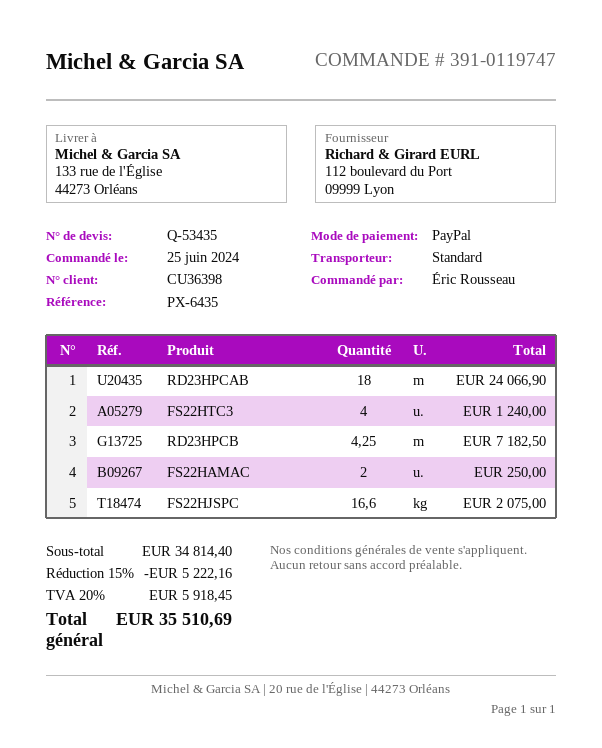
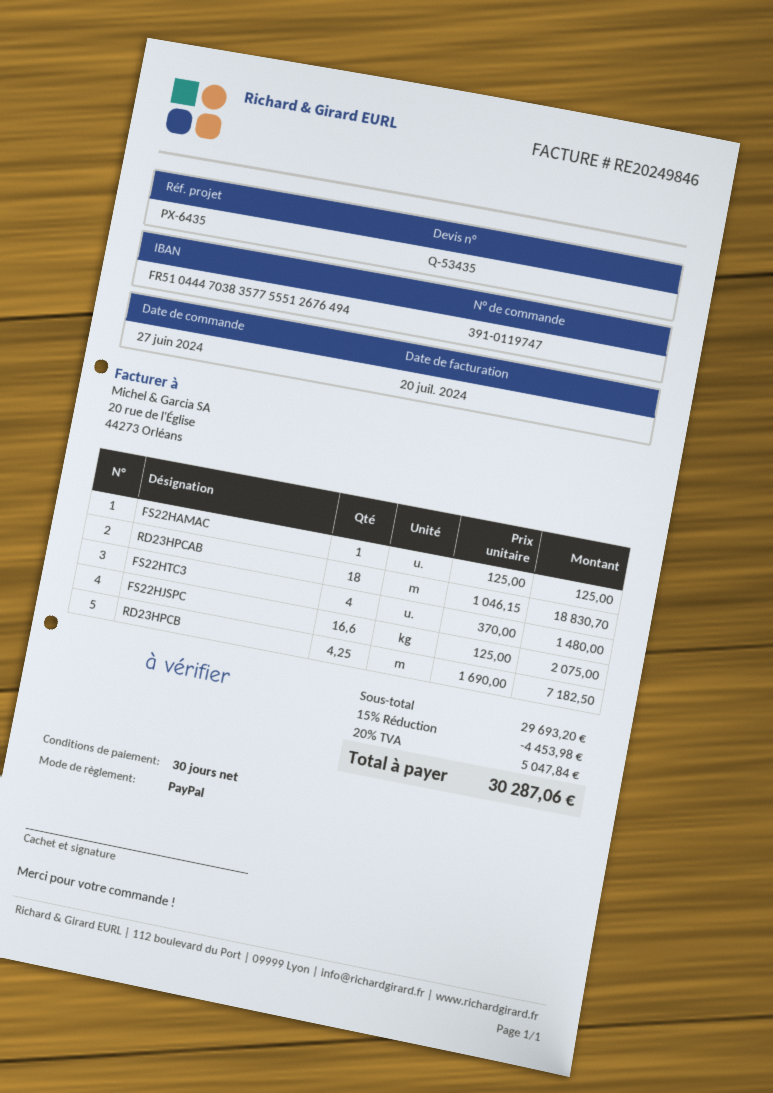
order date: 2024-06-25 -> 2024-06-27
RD23HPCAB: 18 for 24066.90 -> 18 for 18830.70
FS22HTC3: 4 for 1240.00 -> 4 for 1480.00
FS22HAMAC: 2 for 250.00 -> 1 for 125.00
subtotal: 34814.40 -> 29693.20
discount: 15% = 5222.16 -> 15% = 4453.98
tax: 20% = 5918.45 -> 20% = 5047.84
total: 35510.69 -> 30287.06

